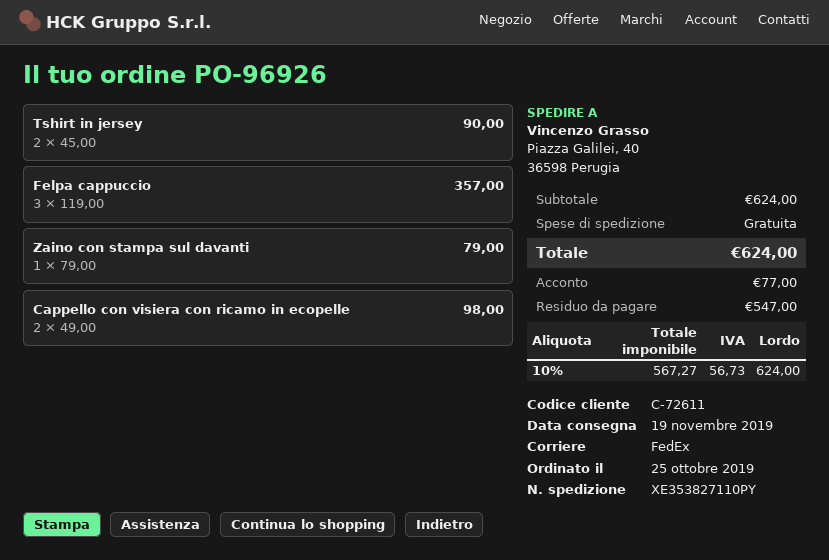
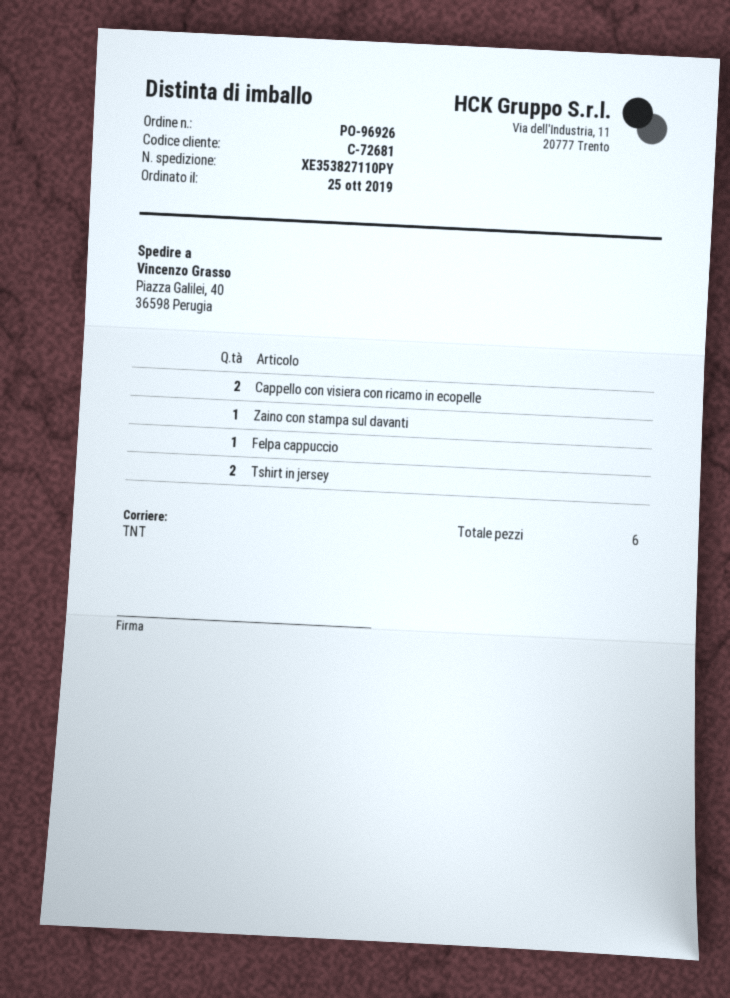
customer number: C-72611 -> C-72681
shipping method: FedEx -> TNT
Felpa cappuccio: 3 -> 1

